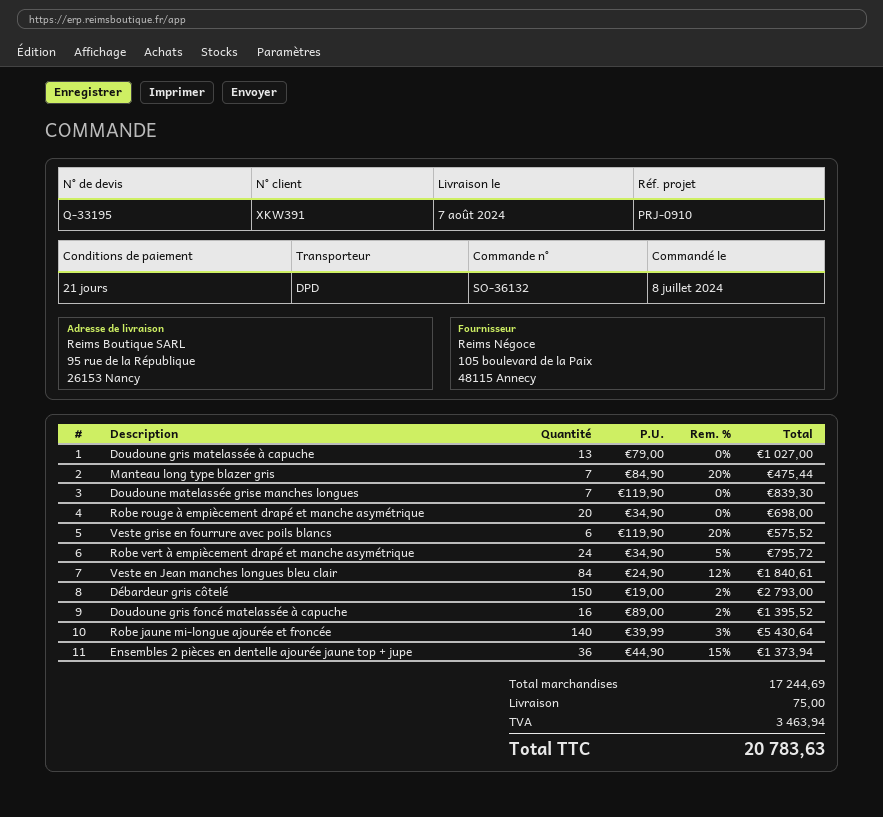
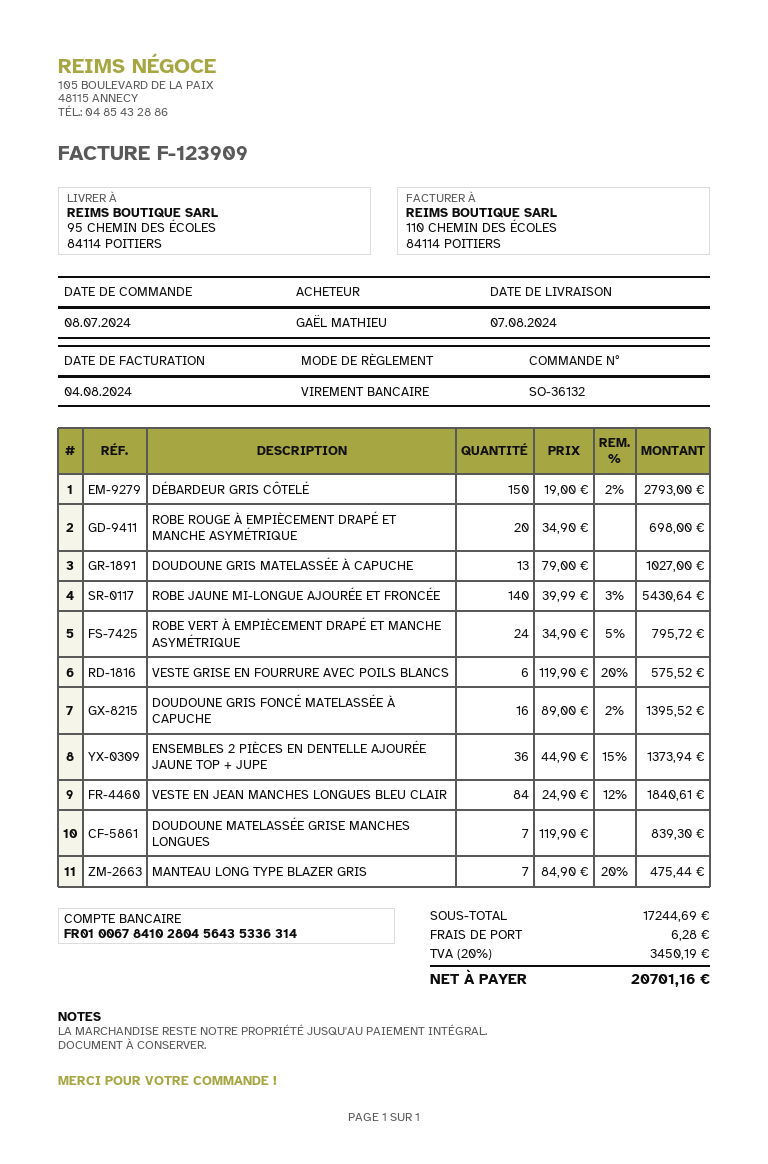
ship to: 95 rue de la République, 26153 Nancy -> 95 CHEMIN DES ÉCOLES, 84114 POITIERS
shipping: 75.00 -> 6.28
tax: 3463.94 -> 3450.19
total: 20783.63 -> 20701.16

